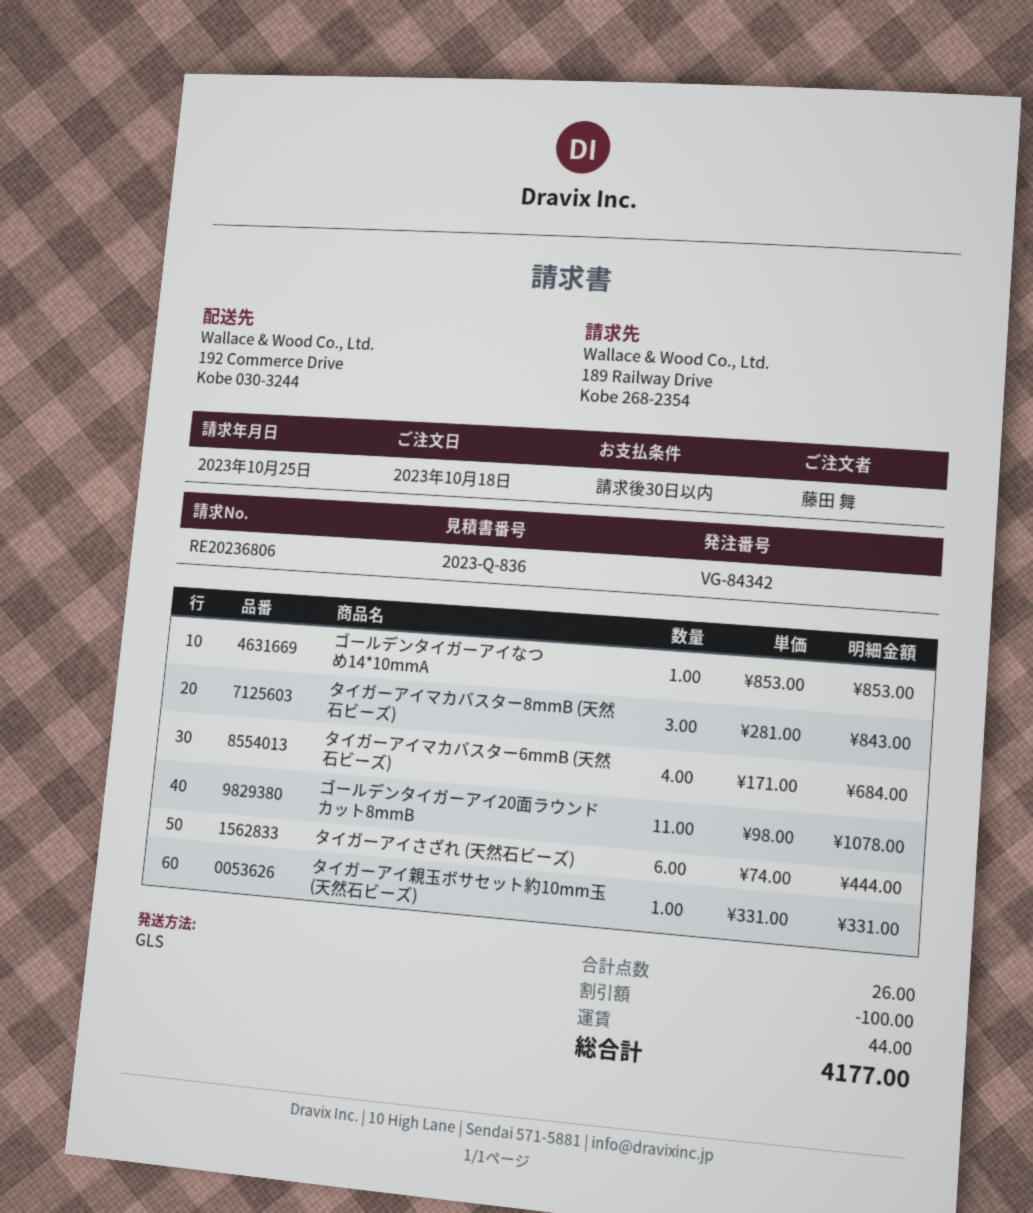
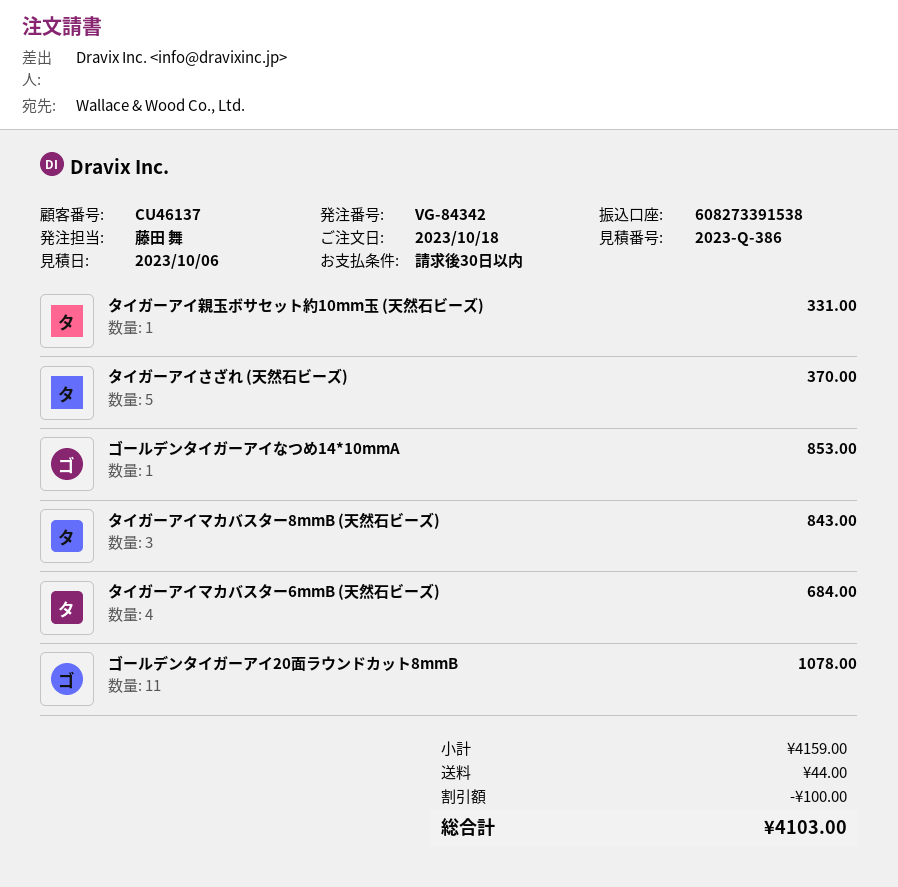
quote number: 2023-Q-836 -> 2023-Q-386
タイガーアイさざれ (天然石ビーズ): 6 for 444.00 -> 5 for 370.00
total: 4177.00 -> 4103.00

